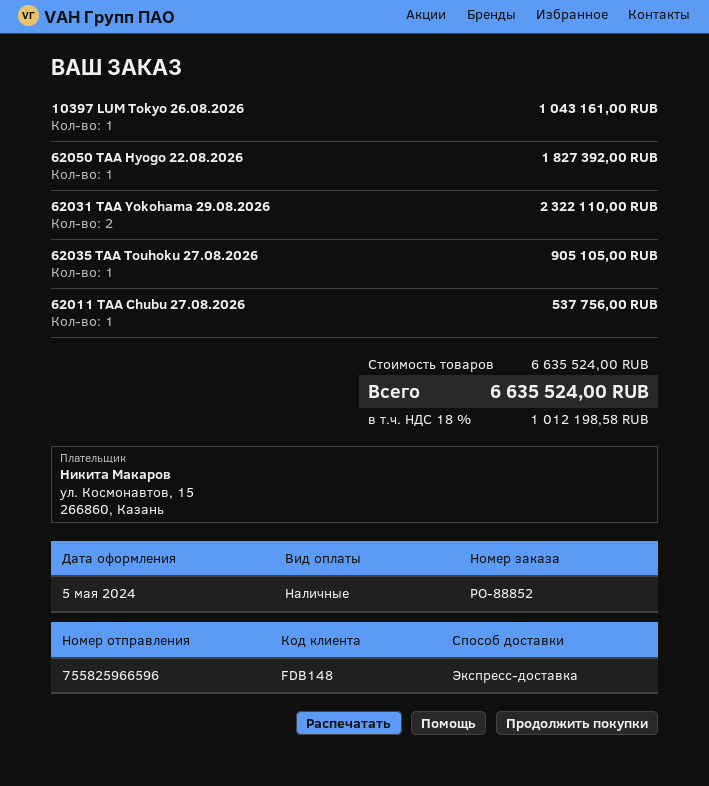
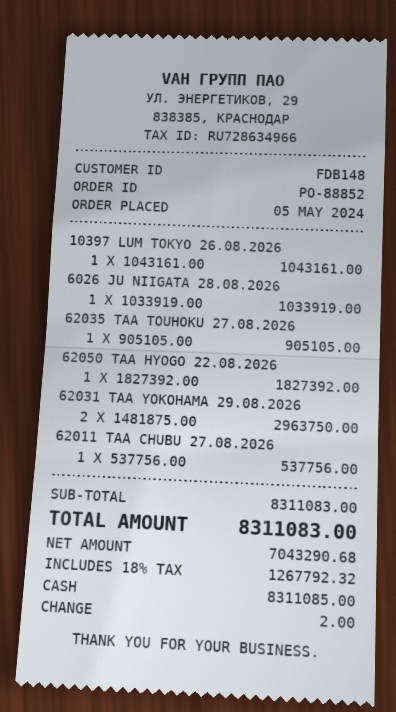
62031 TAA Yokohama 29.08.2026: 2 for 2322110.00 -> 2 for 2963750.00
6026 JU NIIGATA 28.08.2026: none -> 1 for 1033919.00
subtotal: 6635524.00 -> 8311083.00
tax: 18% = 1012198.58 -> 18% = 1267792.32
total: 6635524.00 -> 8311083.00

